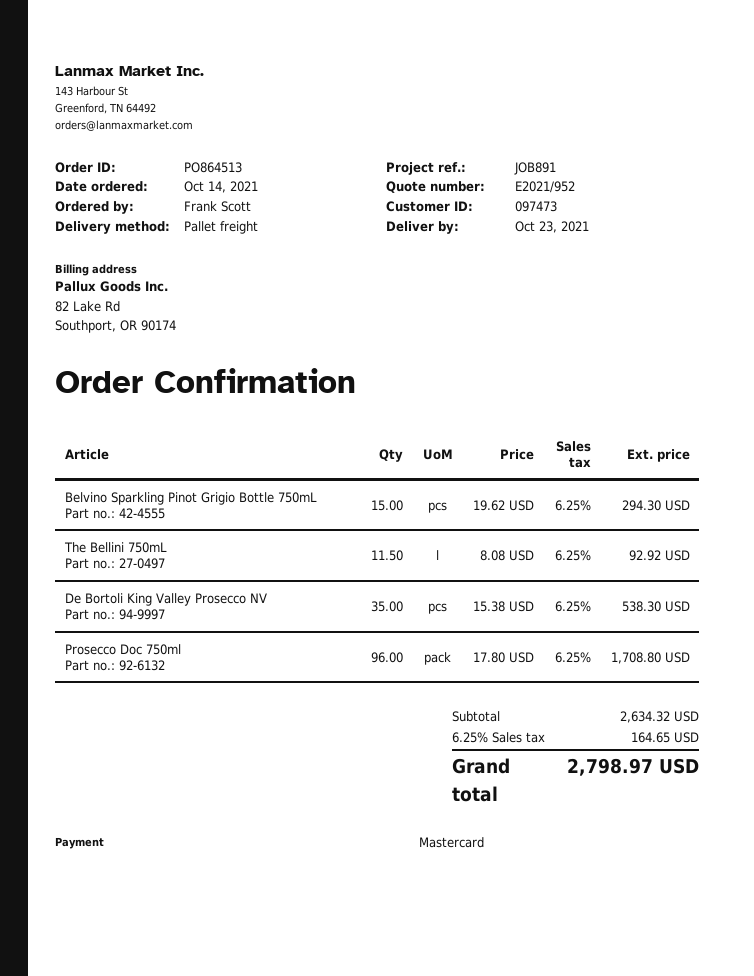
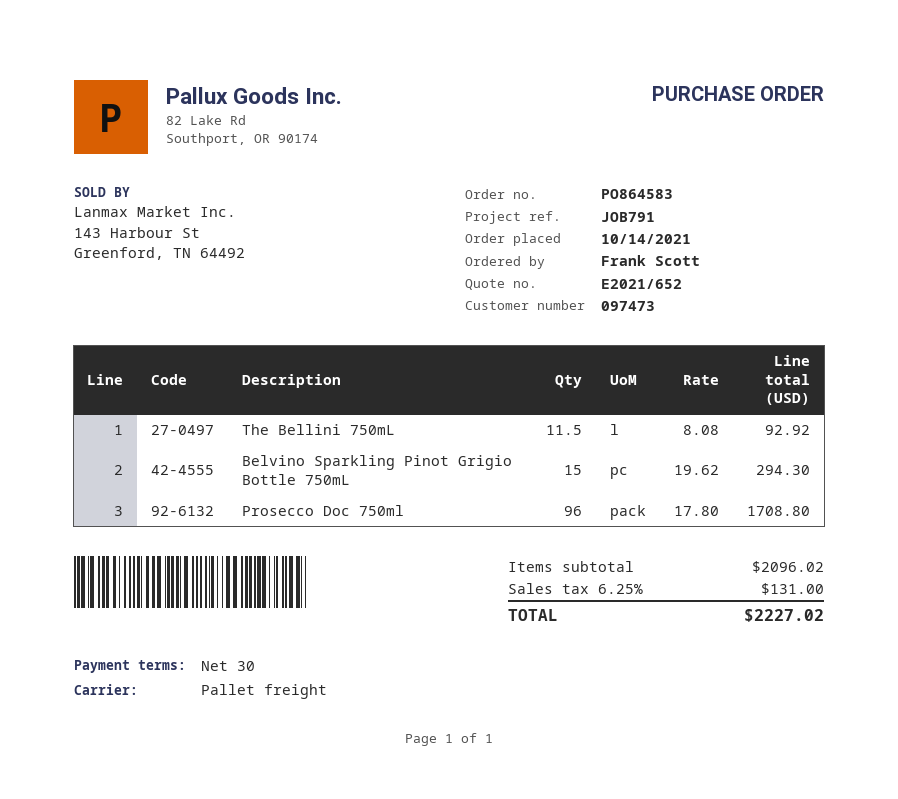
quote number: E2021/952 -> E2021/652
order number: PO864513 -> PO864583
reference: JOB891 -> JOB791
De Bortoli King Valley Prosecco NV: 35 x 15.38 = 538.30 -> none
subtotal: 2634.32 -> 2096.02
tax: 6.25% = 164.65 -> 6.25% = 131.00
total: 2798.97 -> 2227.02

